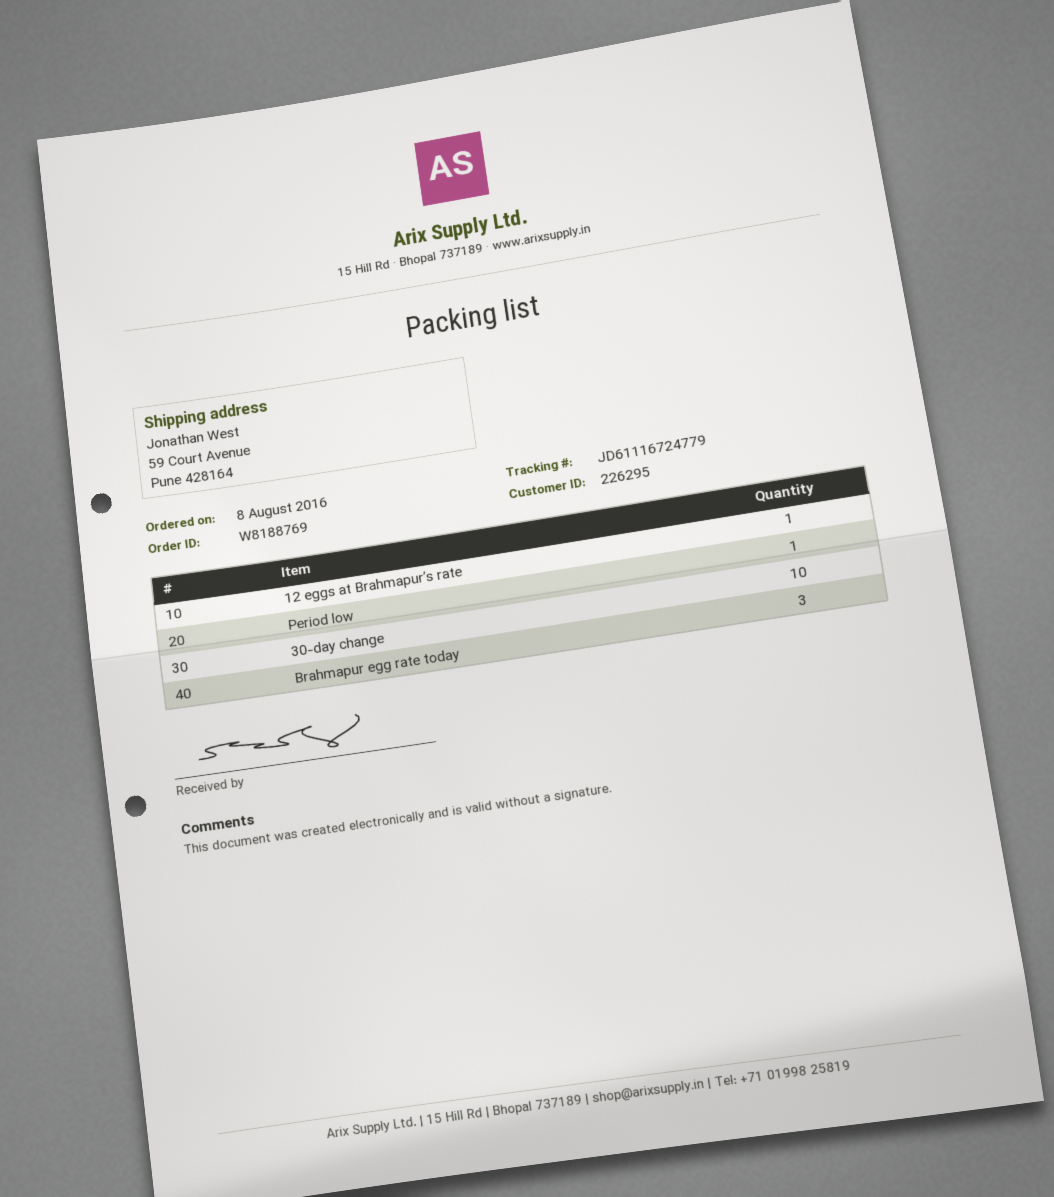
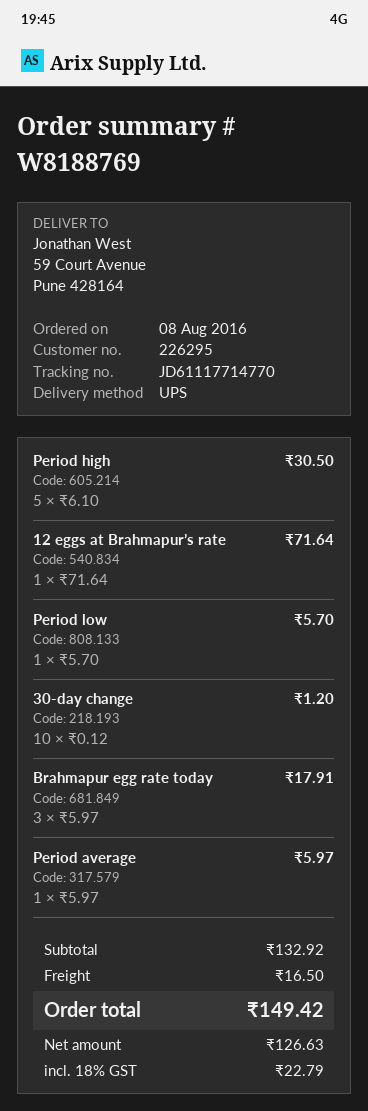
tracking number: JD61116724779 -> JD61117714770
Period high: none -> 5
Period average: none -> 1

